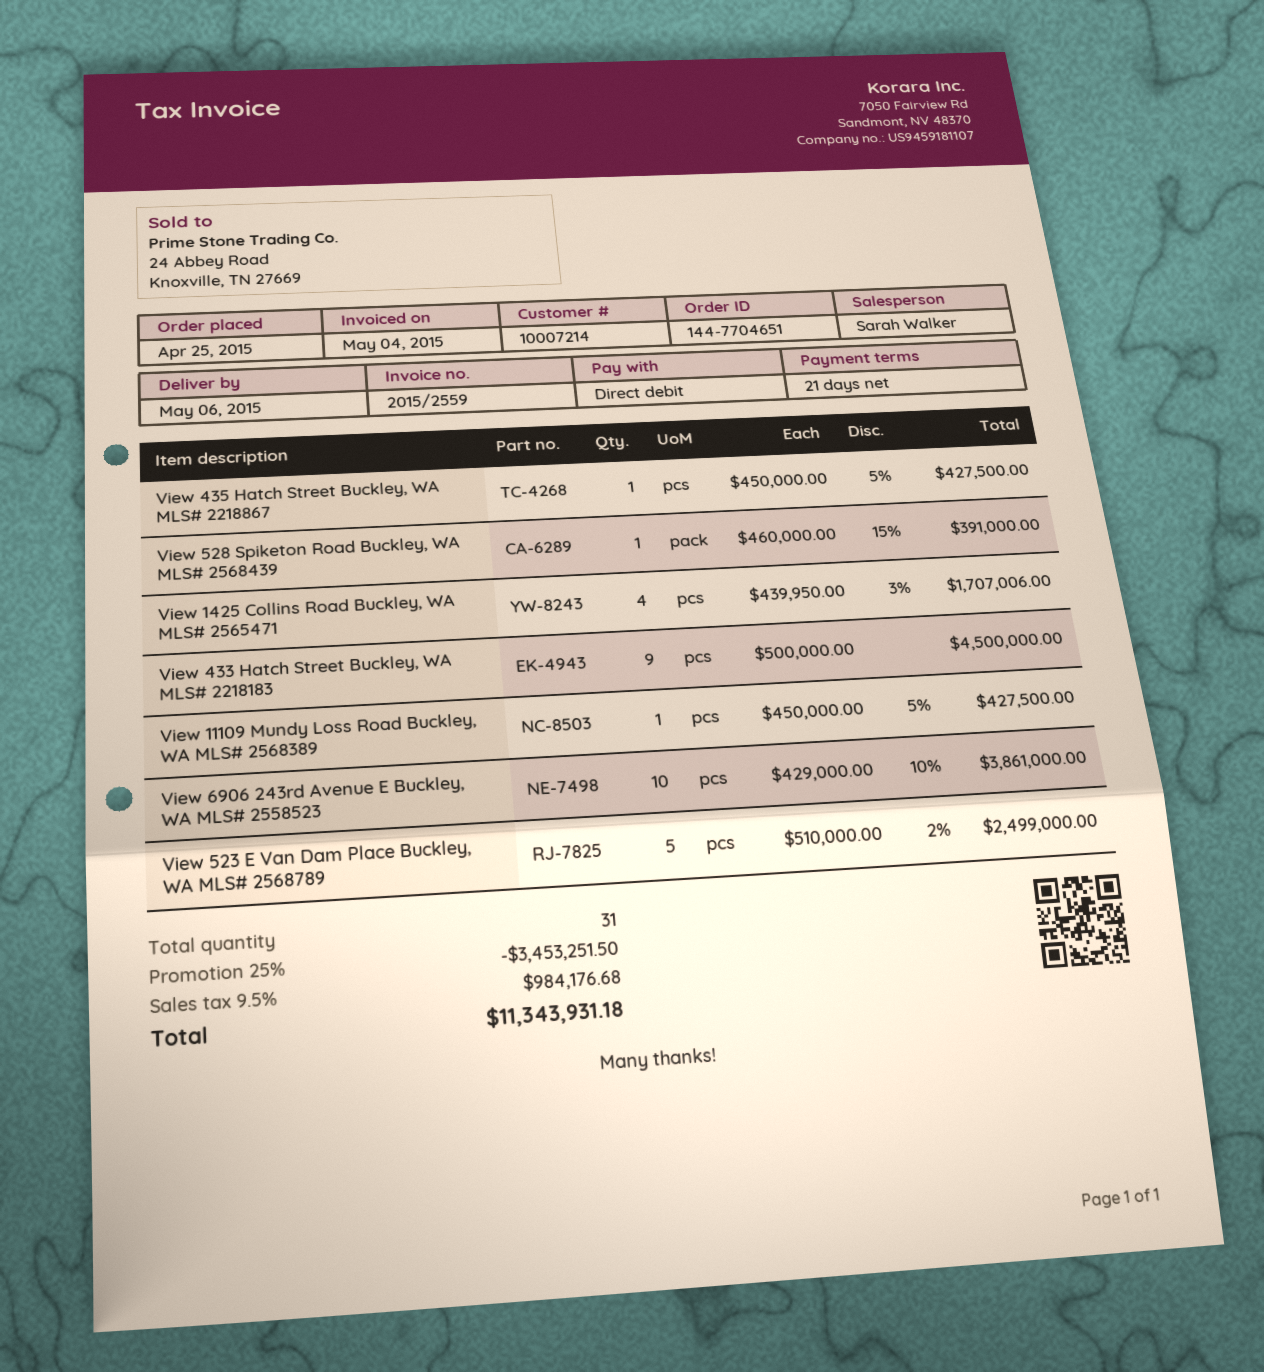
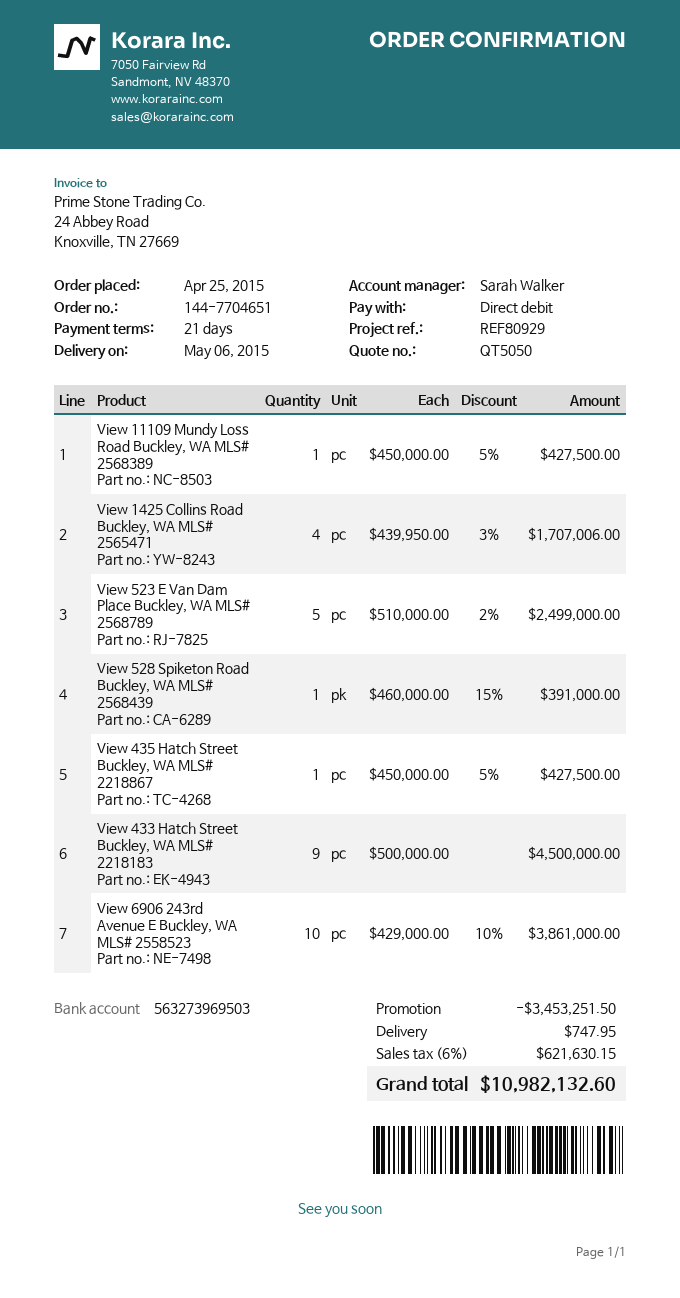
shipping: none -> 747.95
tax: 9.5% = 984176.68 -> 6% = 621630.15
total: 11343931.18 -> 10982132.60

